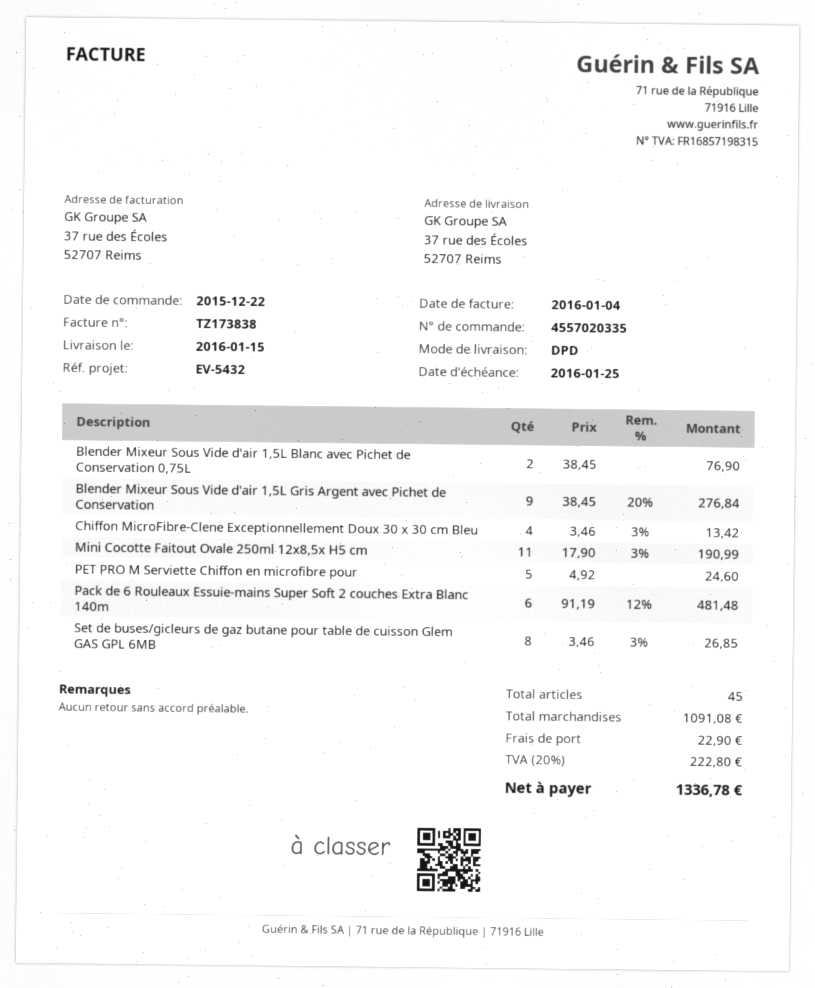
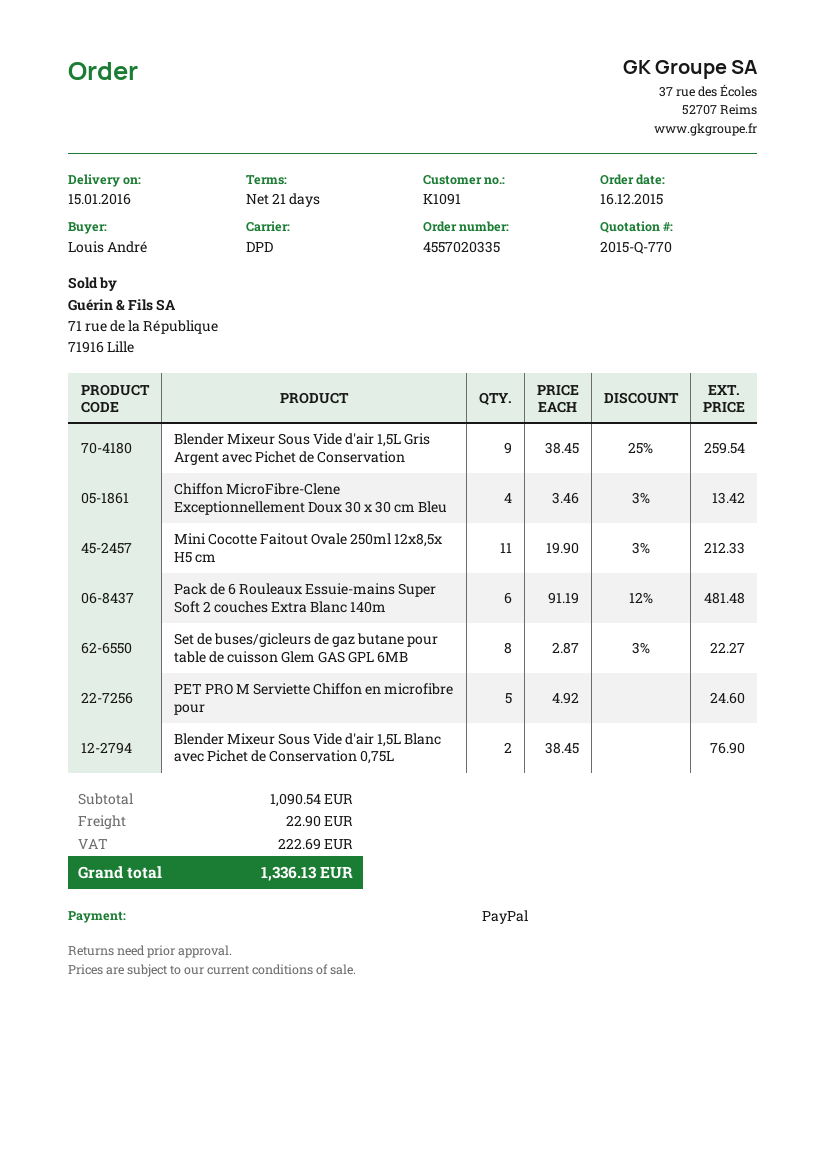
order date: 2015-12-22 -> 2015-12-16
Blender Mixeur Sous Vide d'air 1,5L Gris Argent avec Pichet de Conservation: 9 x 38.45 - 20% = 276.84 -> 9 x 38.45 - 25% = 259.54
Mini Cocotte Faitout Ovale 250ml 12x8,5x H5 cm: 11 x 17.90 - 3% = 190.99 -> 11 x 19.90 - 3% = 212.33
Set de buses/gicleurs de gaz butane pour table de cuisson Glem GAS GPL 6MB: 8 x 3.46 - 3% = 26.85 -> 8 x 2.87 - 3% = 22.27
subtotal: 1091.08 -> 1090.54
tax: 222.80 -> 222.69
total: 1336.78 -> 1336.13

